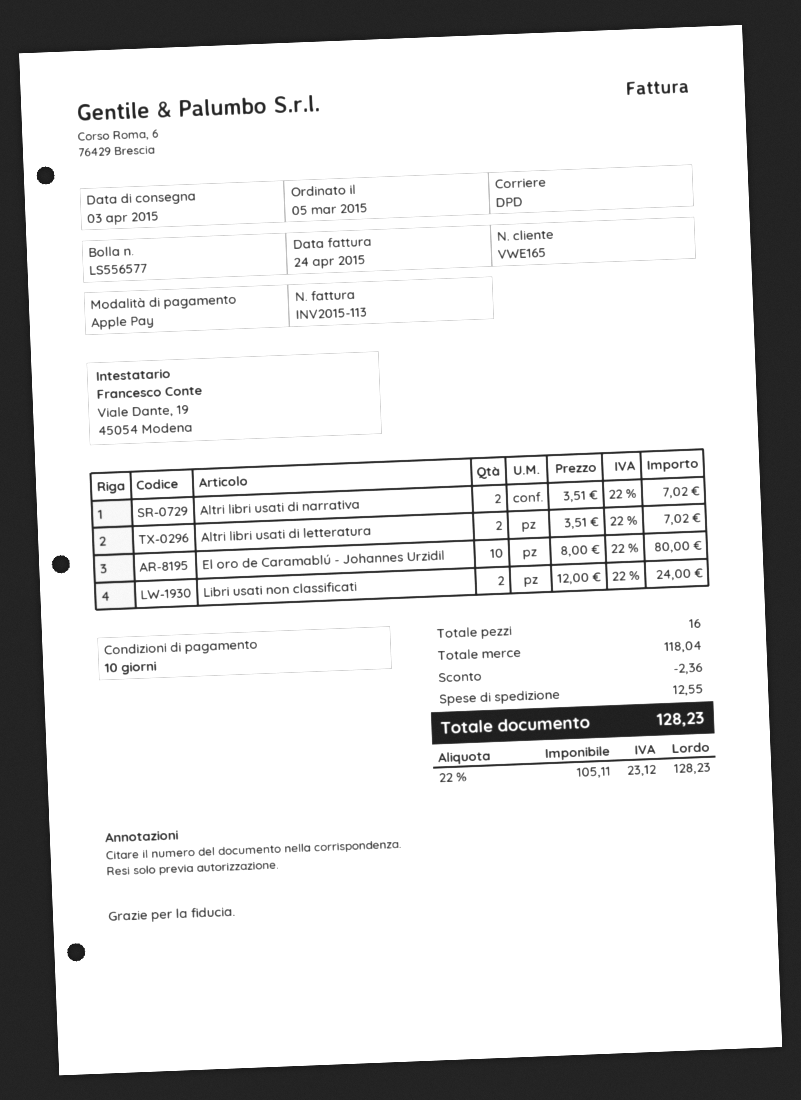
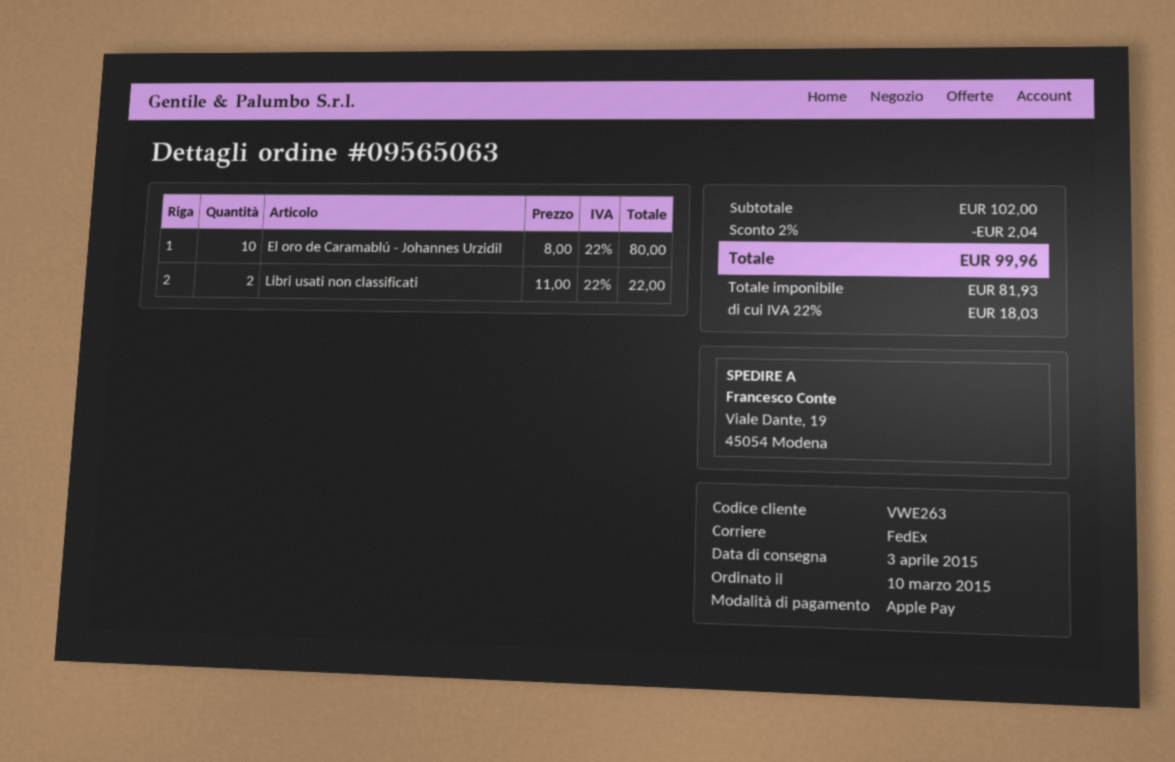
order date: 2015-03-05 -> 2015-03-10
customer number: VWE165 -> VWE263
shipping method: DPD -> FedEx
Altri libri usati di narrativa: 2 x 3.51 = 7.02 -> none
Altri libri usati di letteratura: 2 x 3.51 = 7.02 -> none
Libri usati non classificati: 2 x 12.00 = 24.00 -> 2 x 11.00 = 22.00
subtotal: 118.04 -> 102.00
discount: 2.36 -> 2.04
shipping: 12.55 -> none
net: 105.11 -> 81.93
tax: 22% = 23.12 -> 22% = 18.03
total: 128.23 -> 99.96

